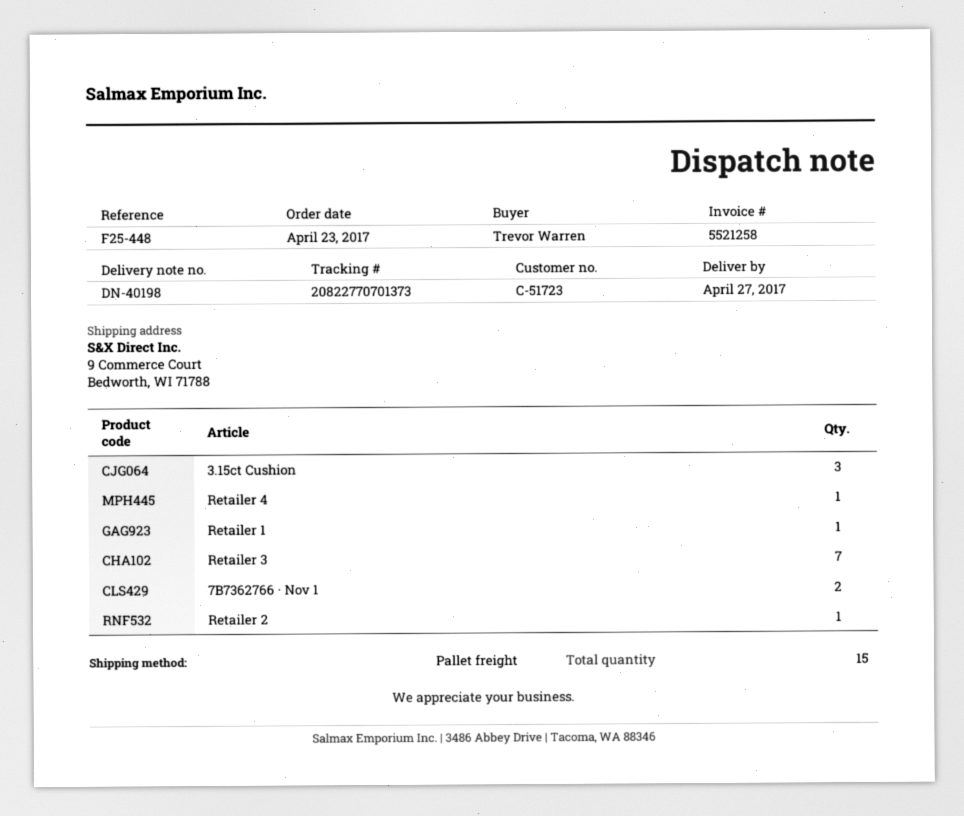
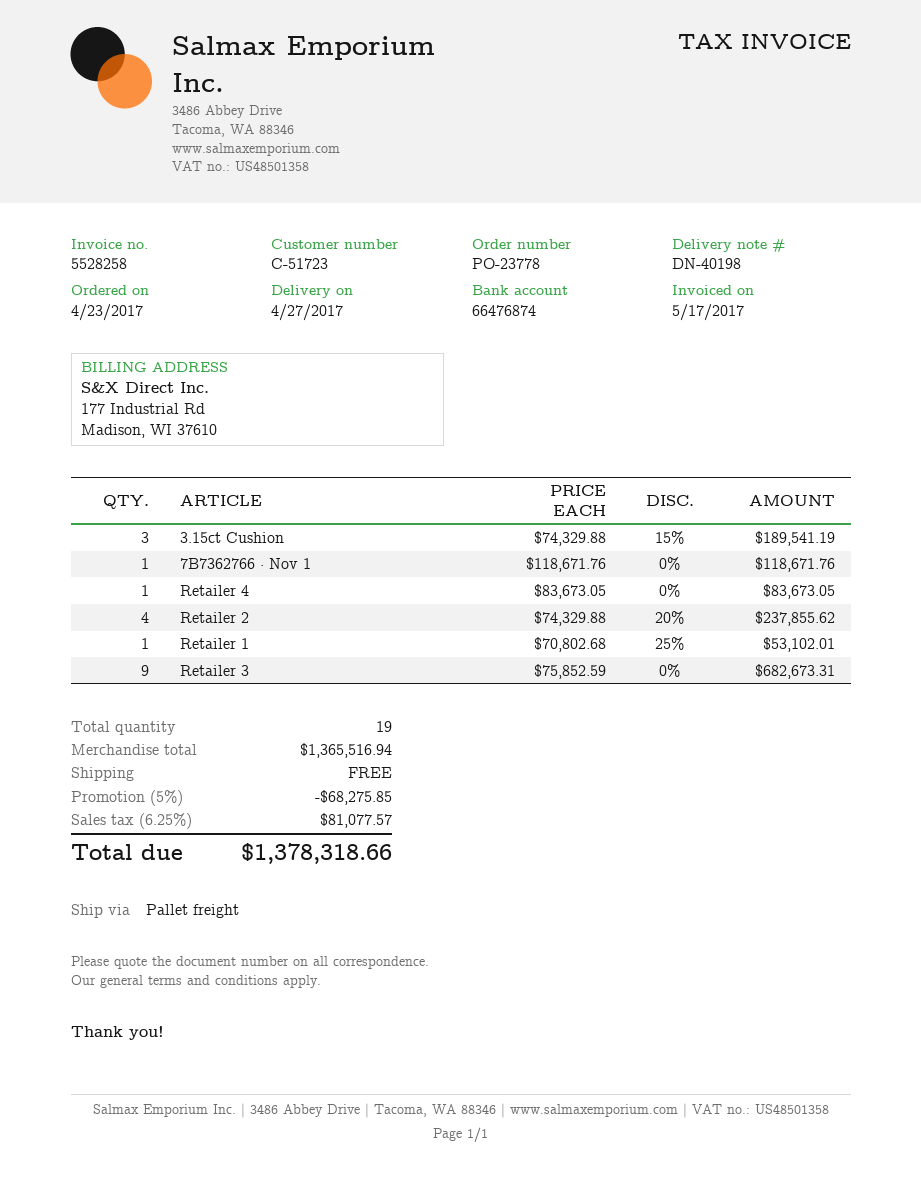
invoice number: 5521258 -> 5528258
Retailer 3: 7 -> 9
7B7362766 · Nov 1: 2 -> 1
Retailer 2: 1 -> 4
total quantity: 15 -> 19

